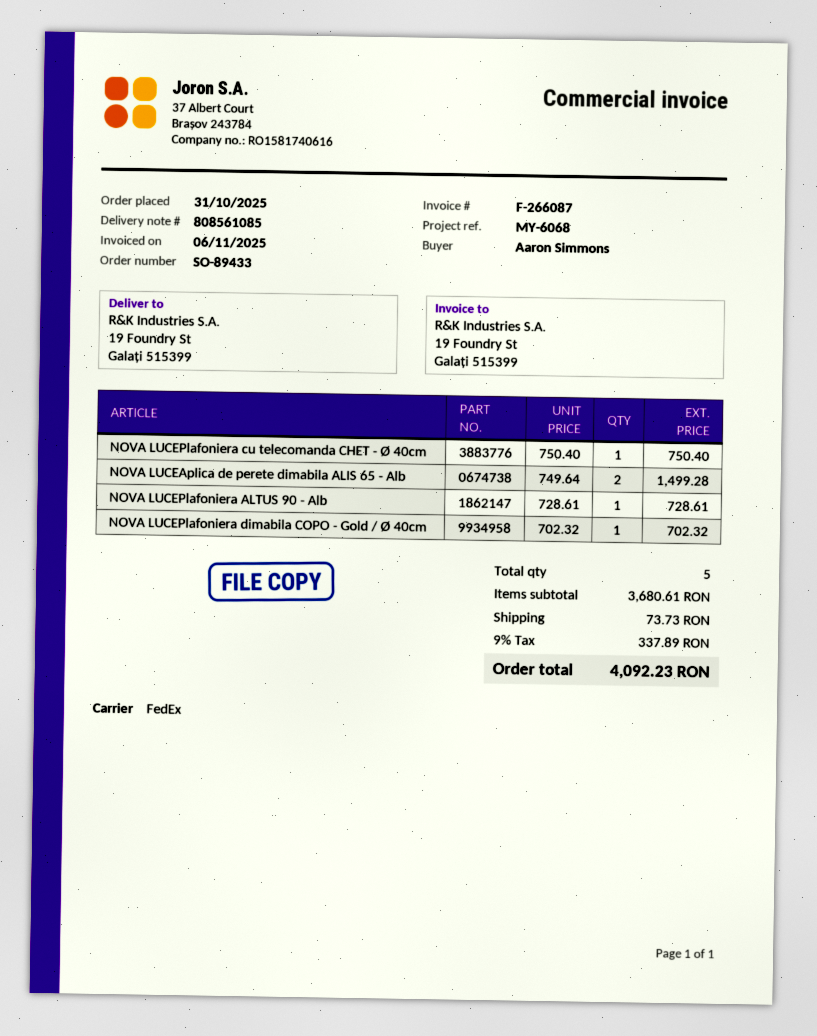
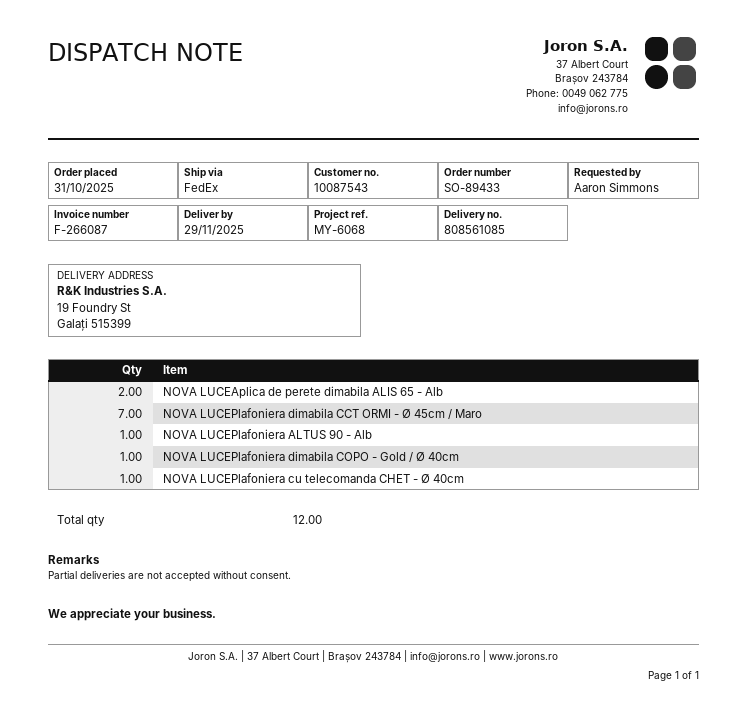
NOVA LUCEPlafoniera dimabila CCT ORMI - Ø 45cm / Maro: none -> 7
total quantity: 5 -> 12

